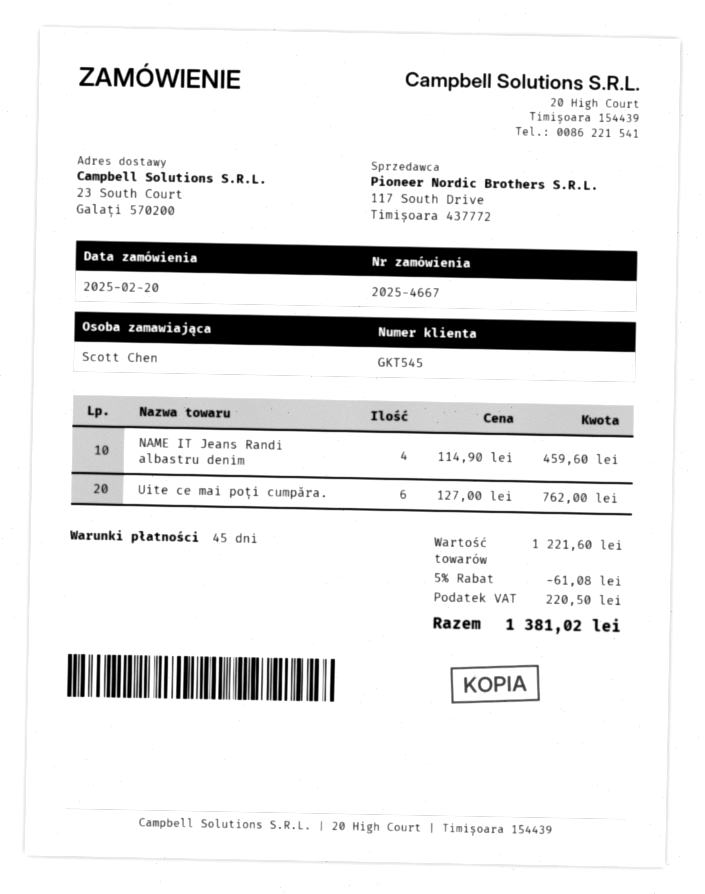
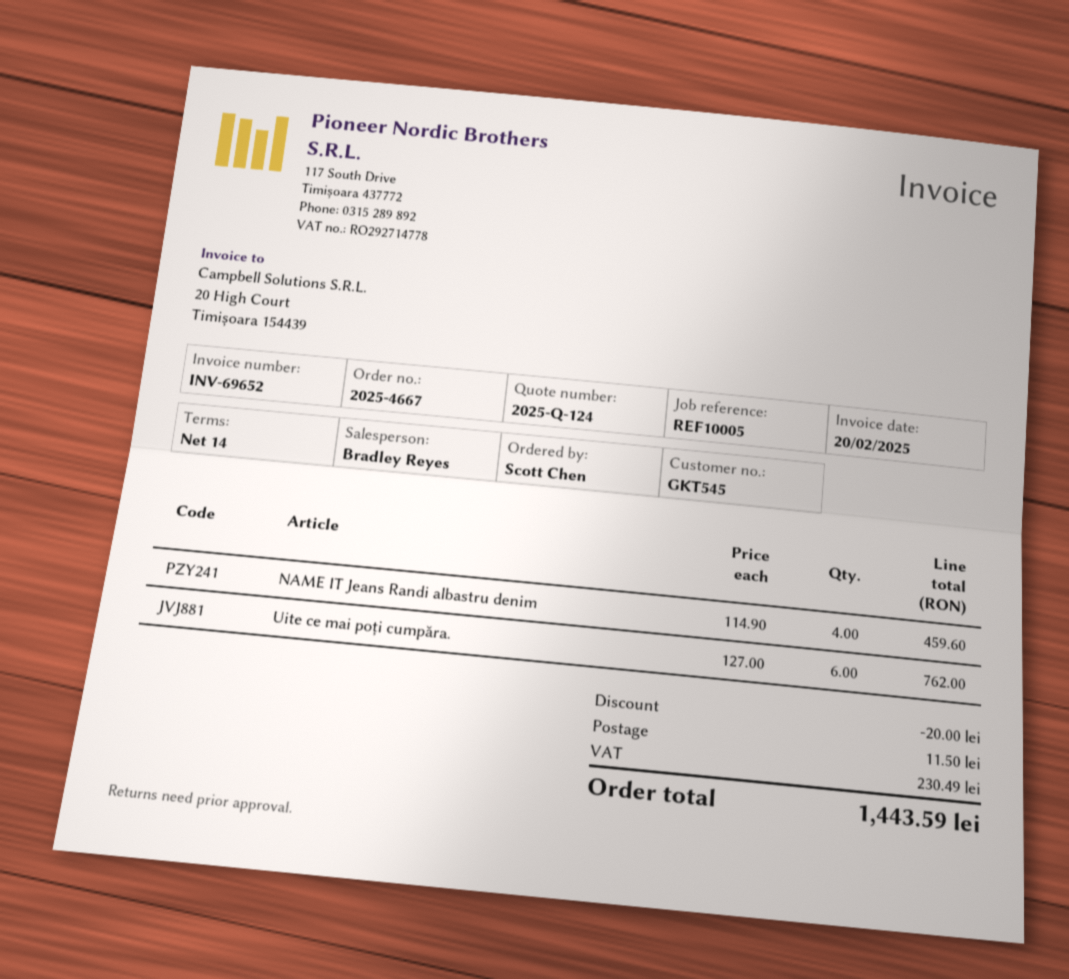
payment terms: 45 days -> 14 days
discount: 61.08 -> 20.00
shipping: none -> 11.50
tax: 220.50 -> 230.49
total: 1381.02 -> 1443.59

